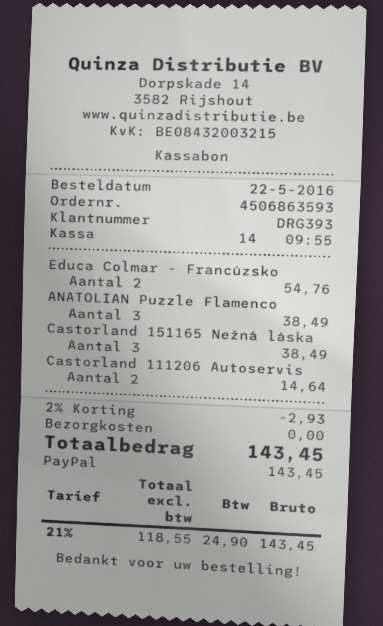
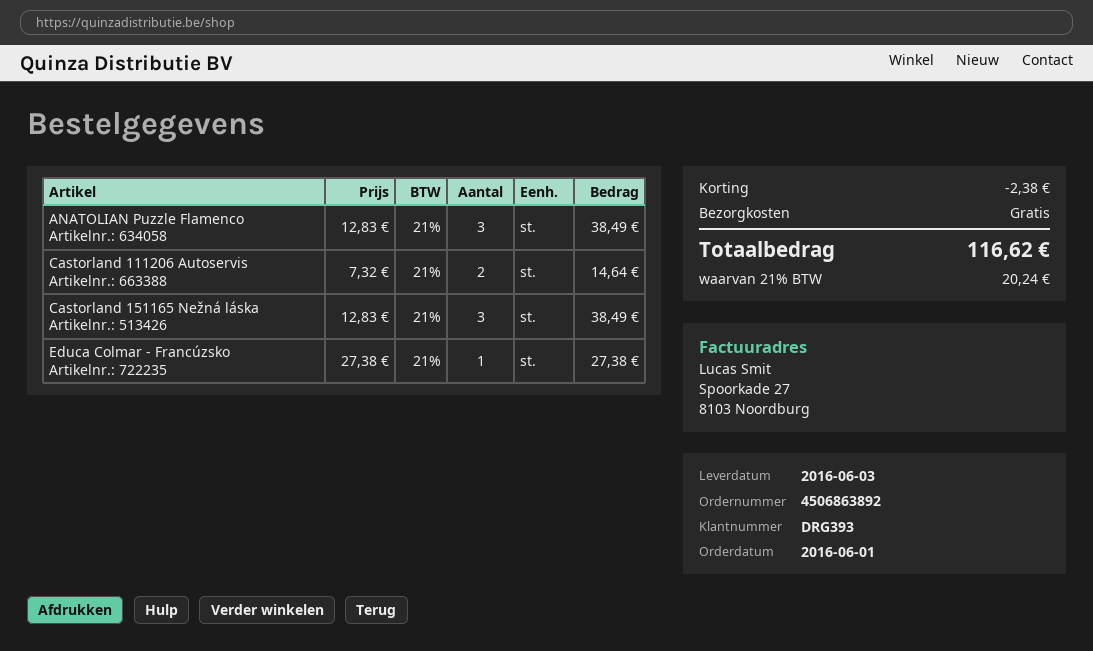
order number: 4506863593 -> 4506863892
order date: 2016-05-22 -> 2016-06-01
Educa Colmar - Francúzsko: 2 for 54.76 -> 1 for 27.38
discount: 2.93 -> 2.38
tax: 21% = 24.90 -> 21% = 20.24
total: 143.45 -> 116.62

